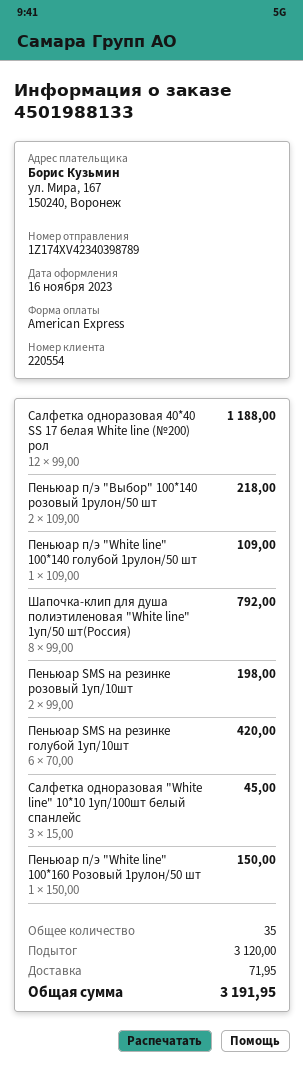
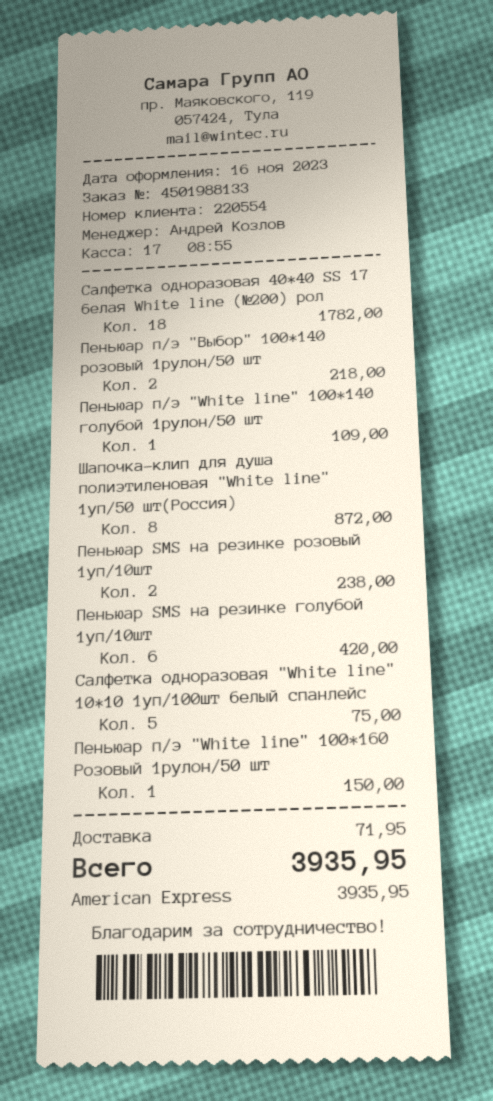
Салфетка одноразовая 40*40 SS 17 белая White line (№200) рол: 12 for 1188.00 -> 18 for 1782.00
Шапочка-клип для душа полиэтиленовая "White line" 1уп/50 шт(Россия): 8 for 792.00 -> 8 for 872.00
Пеньюар SMS на резинке розовый 1уп/10шт: 2 for 198.00 -> 2 for 238.00
Салфетка одноразовая "White line" 10*10 1уп/100шт белый спанлейс: 3 for 45.00 -> 5 for 75.00
total: 3191.95 -> 3935.95

